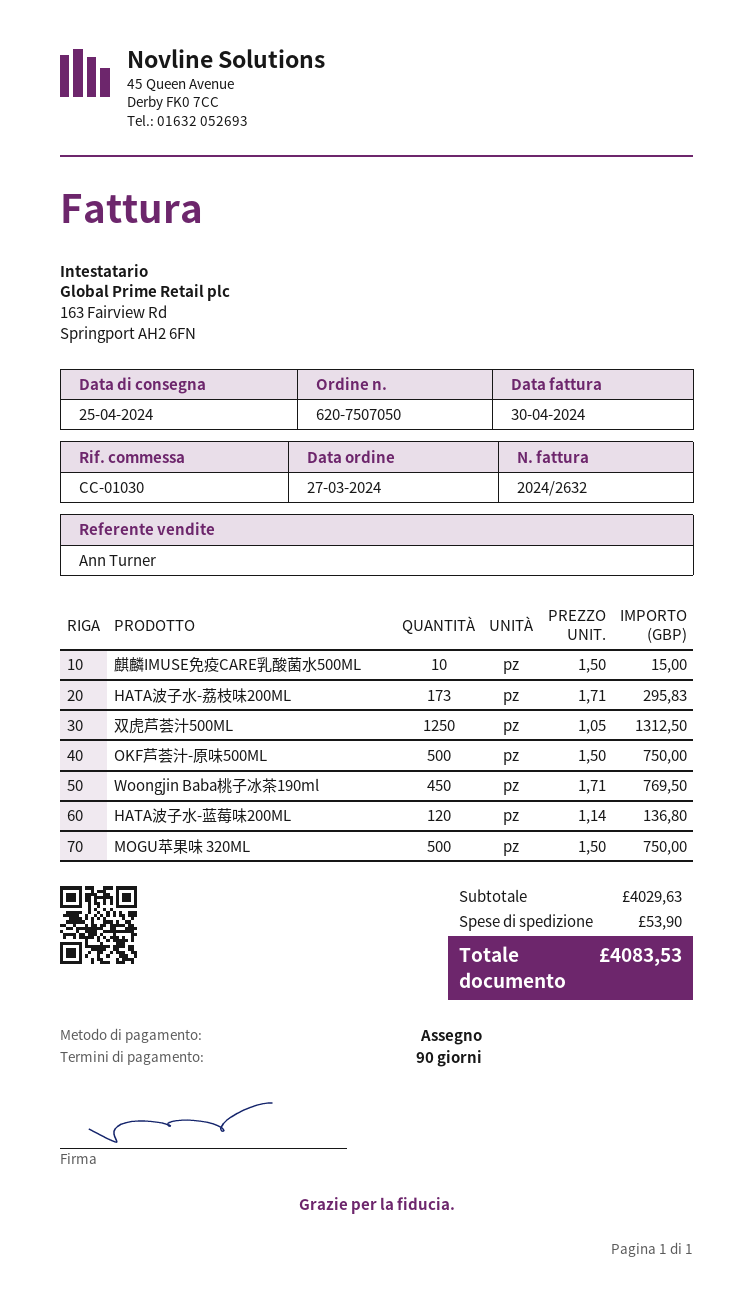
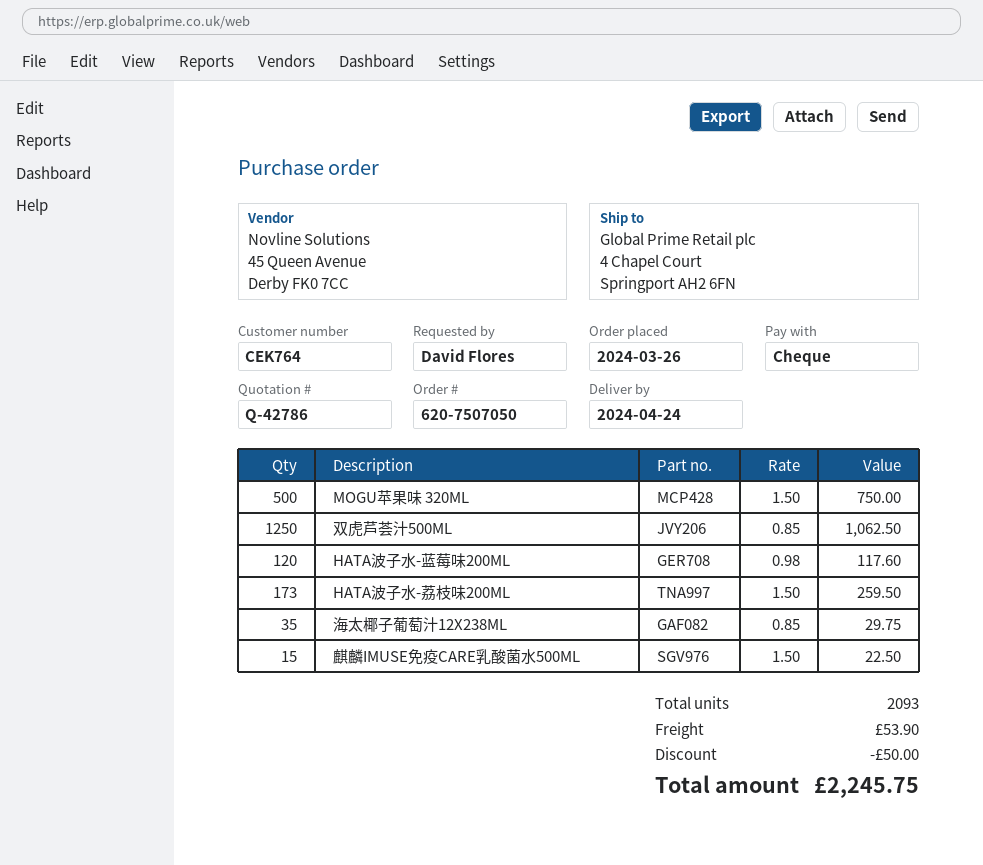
order date: 2024-03-27 -> 2024-03-26
delivery date: 2024-04-25 -> 2024-04-24
麒麟IMUSE免疫CARE乳酸菌水500ML: 10 x 1.50 = 15.00 -> 15 x 1.50 = 22.50
HATA波子水-荔枝味200ML: 173 x 1.71 = 295.83 -> 173 x 1.50 = 259.50
双虎芦荟汁500ML: 1250 x 1.05 = 1312.50 -> 1250 x 0.85 = 1062.50
OKF芦荟汁-原味500ML: 500 x 1.50 = 750.00 -> none
Woongjin Baba桃子冰茶190ml: 450 x 1.71 = 769.50 -> none
HATA波子水-蓝莓味200ML: 120 x 1.14 = 136.80 -> 120 x 0.98 = 117.60
海太椰子葡萄汁12X238ML: none -> 35 x 0.85 = 29.75
discount: none -> 50.00
total: 4083.53 -> 2245.75

